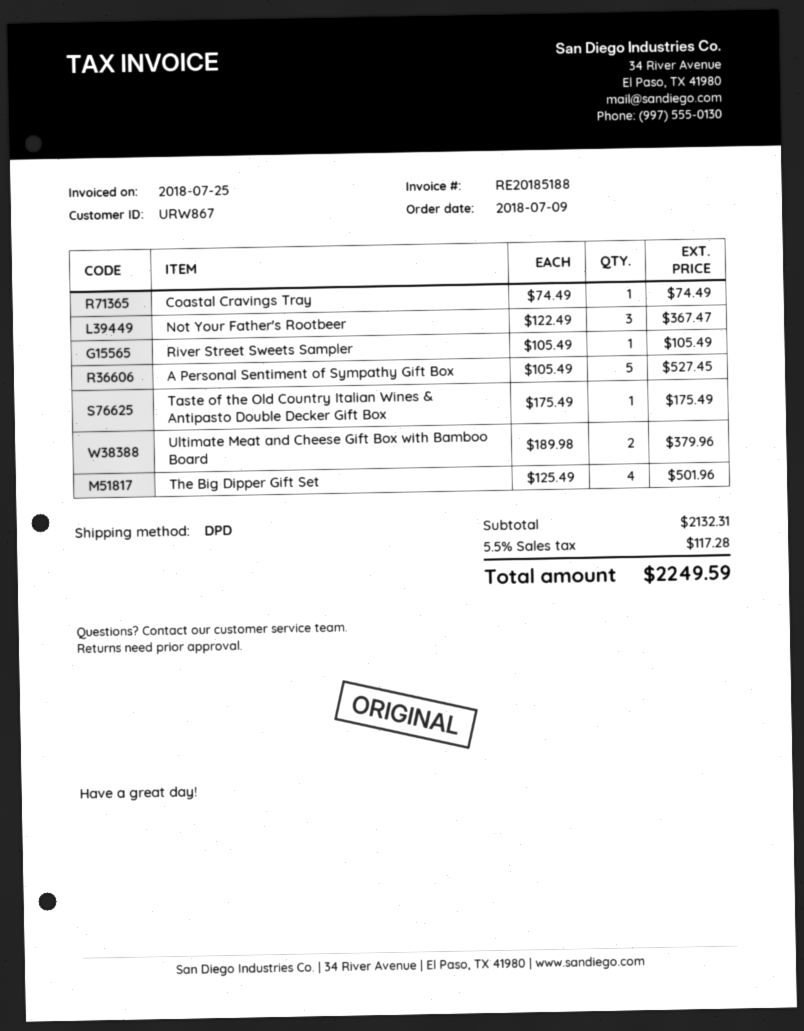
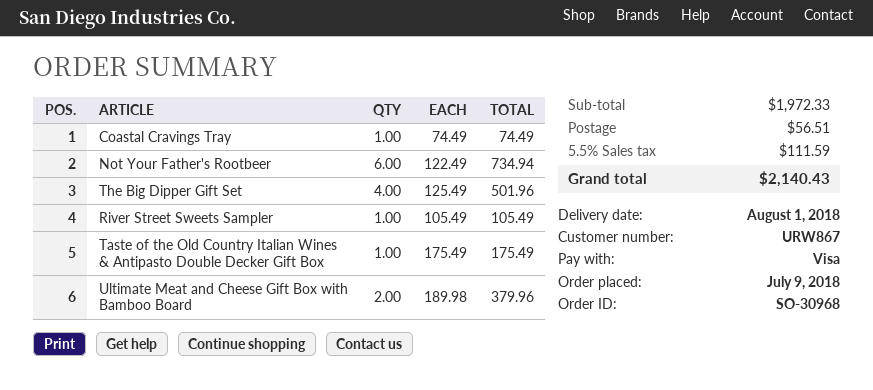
Not Your Father's Rootbeer: 3 x 122.49 = 367.47 -> 6 x 122.49 = 734.94
A Personal Sentiment of Sympathy Gift Box: 5 x 105.49 = 527.45 -> none
subtotal: 2132.31 -> 1972.33
shipping: none -> 56.51
tax: 5.5% = 117.28 -> 5.5% = 111.59
total: 2249.59 -> 2140.43

